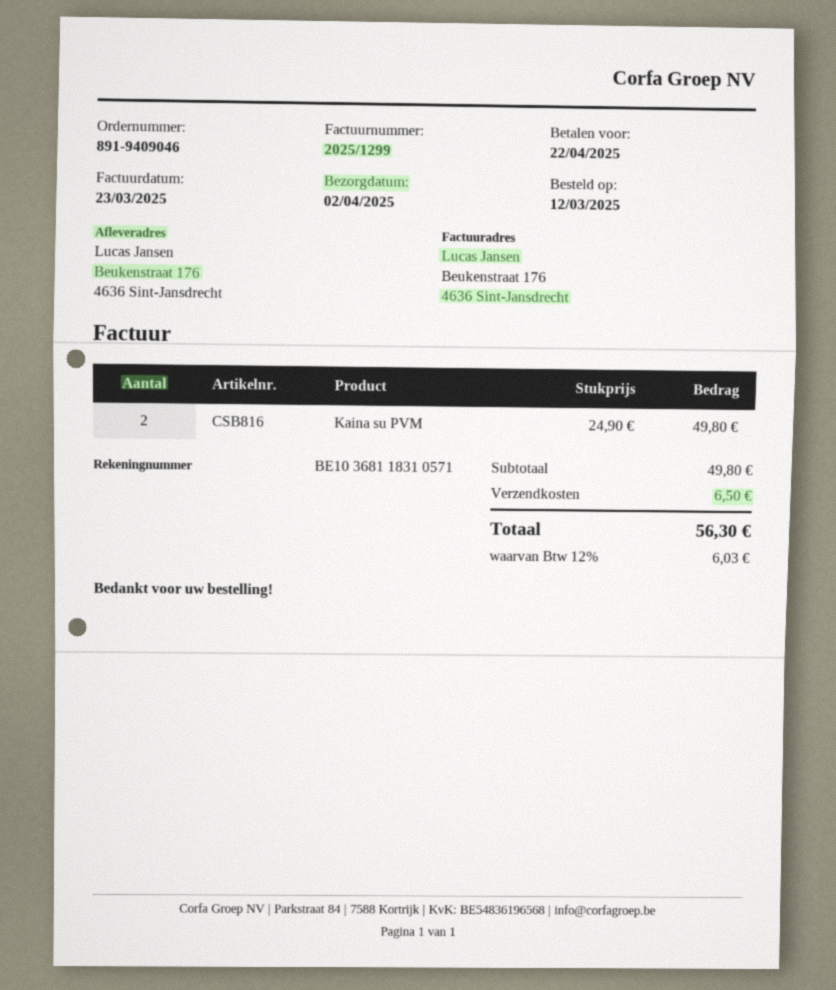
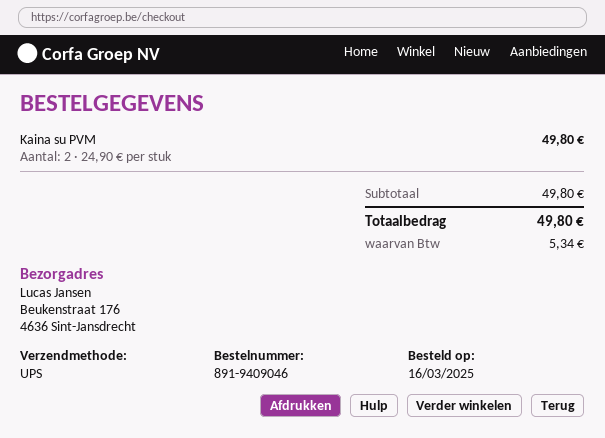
order date: 2025-03-12 -> 2025-03-16
shipping: 6.50 -> none
tax: 6.03 -> 5.34
total: 56.30 -> 49.80

